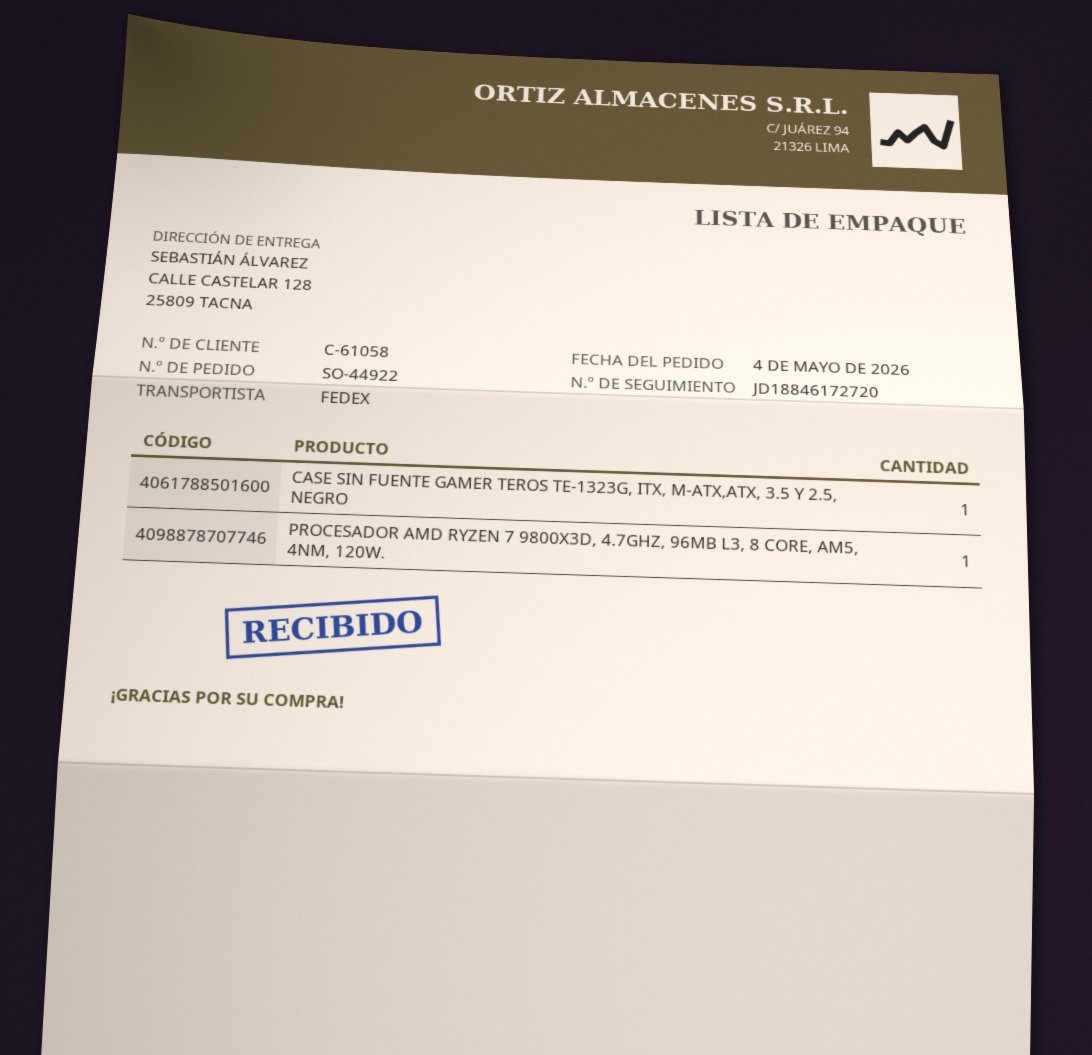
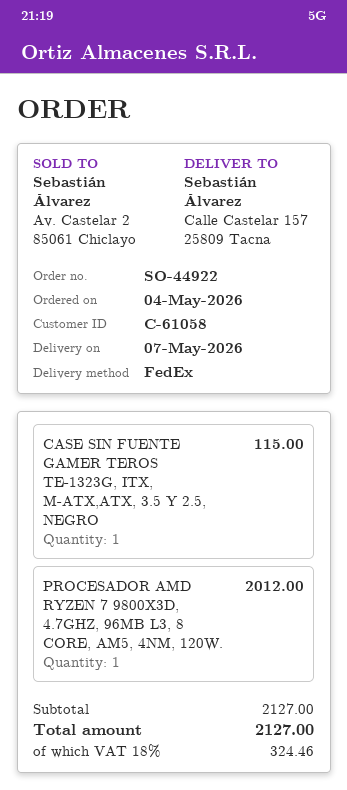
ship to: CALLE CASTELAR 128, 25809 TACNA -> Calle Castelar 157, 25809 Tacna

